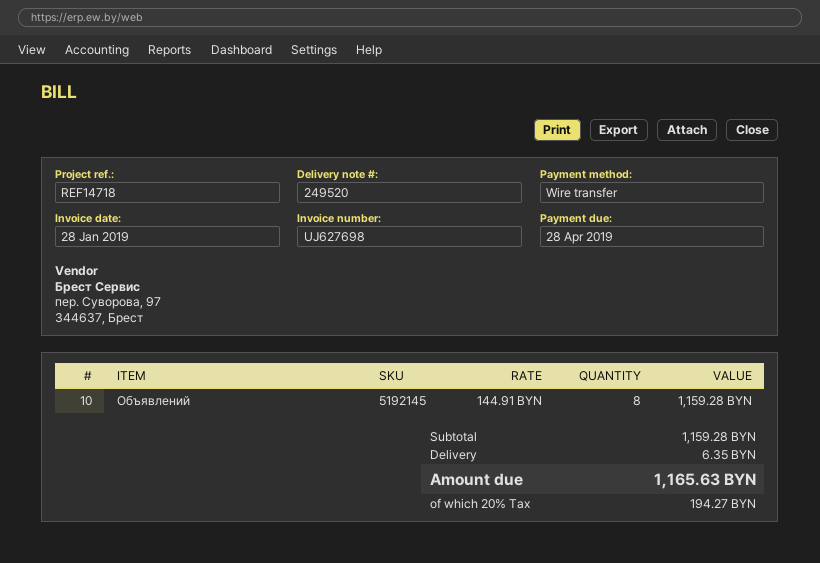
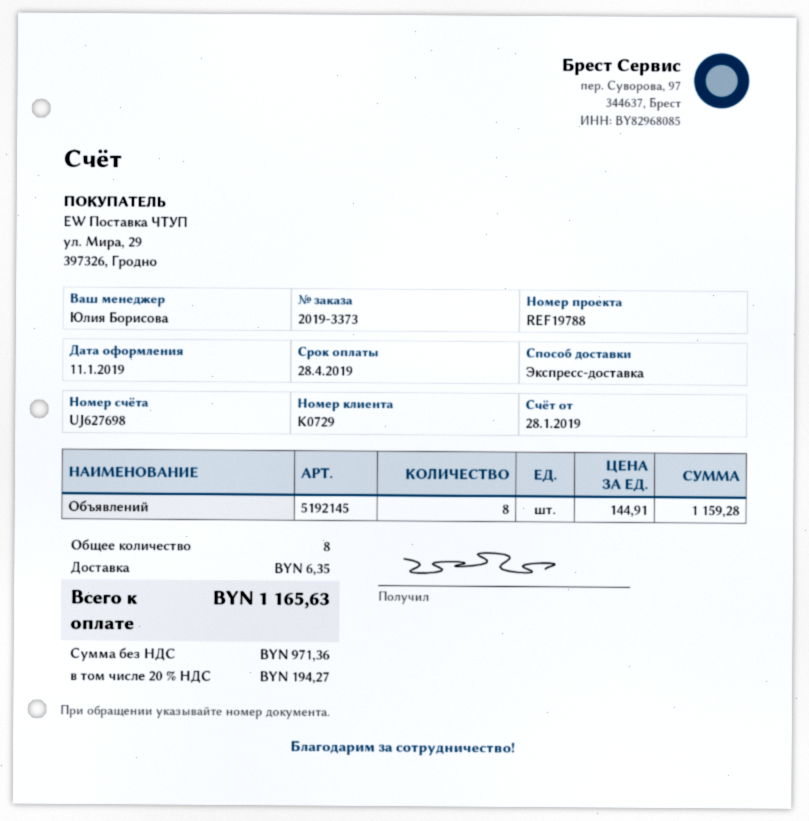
reference: REF14718 -> REF19788

